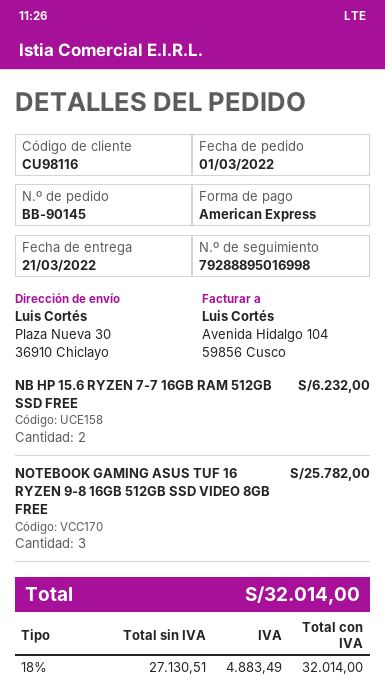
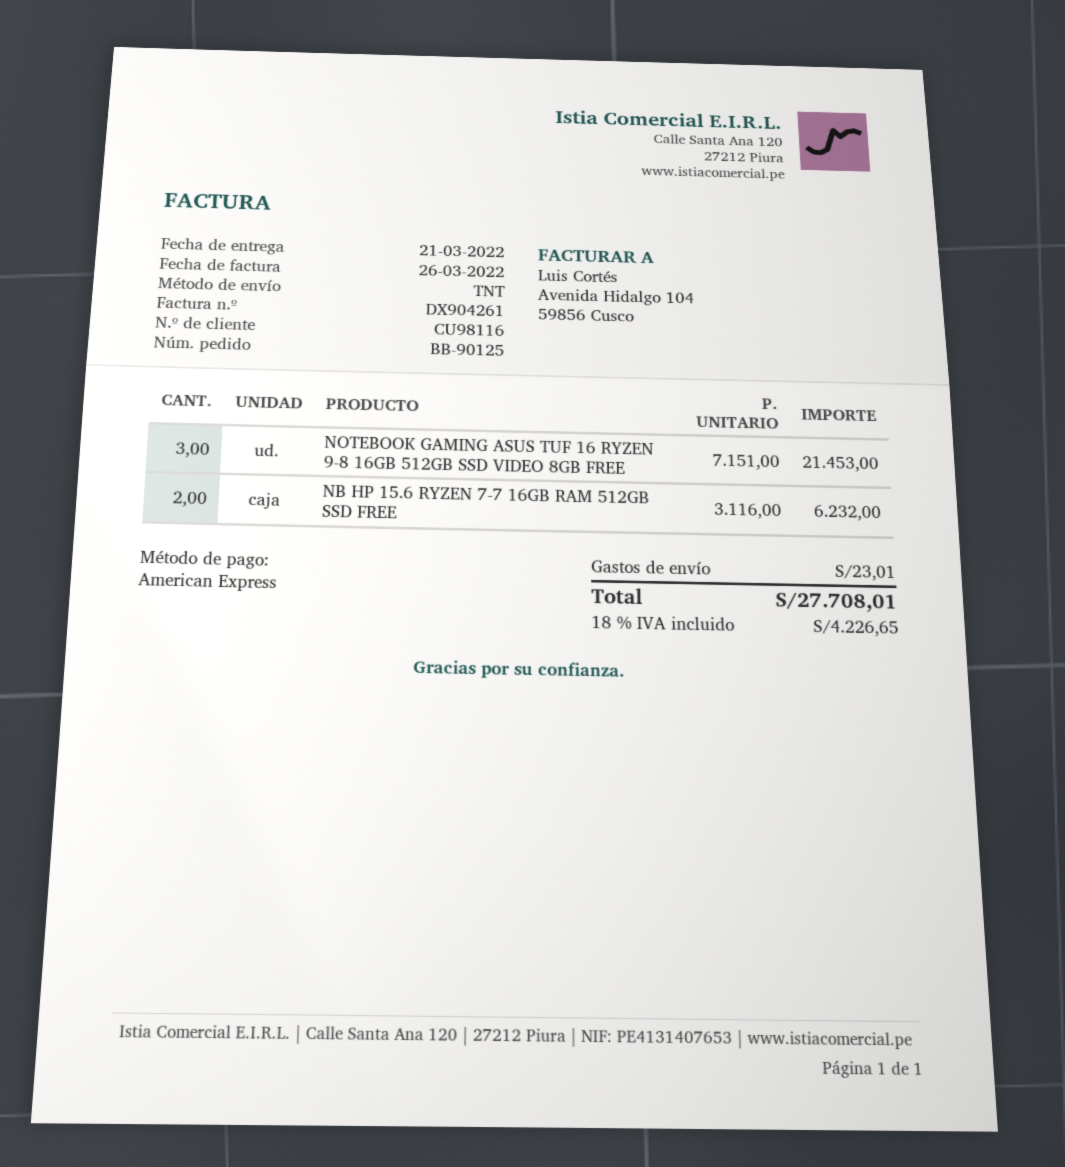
order number: BB-90145 -> BB-90125
NOTEBOOK GAMING ASUS TUF 16 RYZEN 9-8 16GB 512GB SSD VIDEO 8GB FREE: 3 for 25782.00 -> 3 for 21453.00
shipping: none -> 23.01
tax: 18% = 4883.49 -> 18% = 4226.65
total: 32014.00 -> 27708.01

